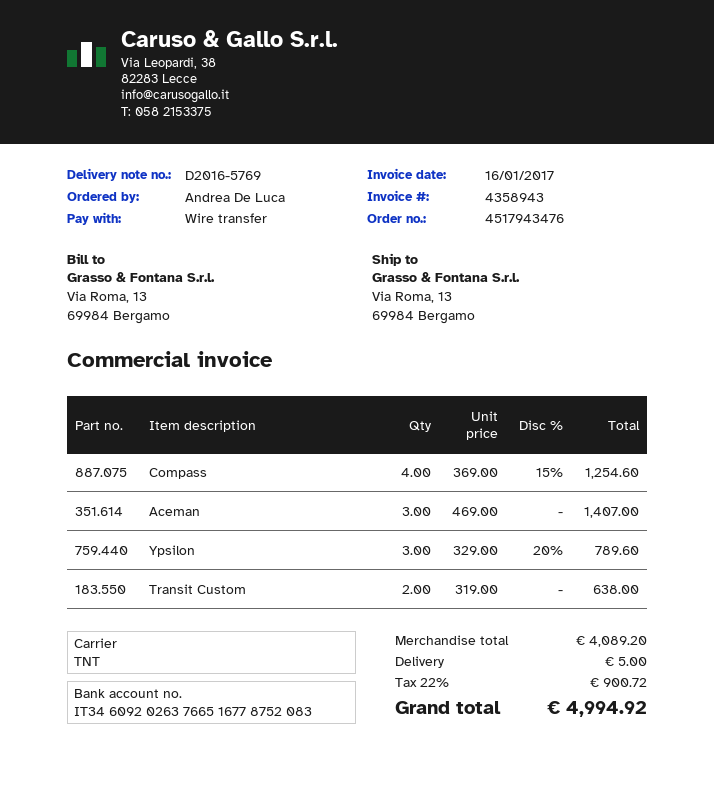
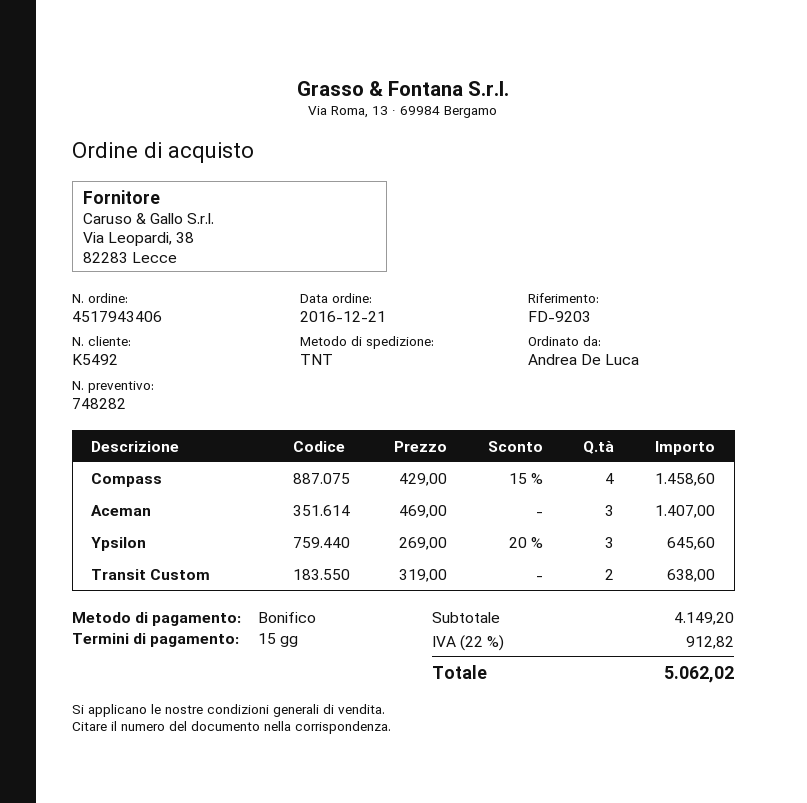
order number: 4517943476 -> 4517943406
Compass: 4 x 369.00 - 15% = 1254.60 -> 4 x 429.00 - 15% = 1458.60
Ypsilon: 3 x 329.00 - 20% = 789.60 -> 3 x 269.00 - 20% = 645.60
subtotal: 4089.20 -> 4149.20
shipping: 5.00 -> none
tax: 22% = 900.72 -> 22% = 912.82
total: 4994.92 -> 5062.02

